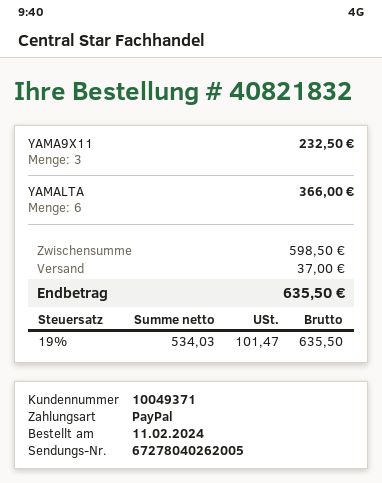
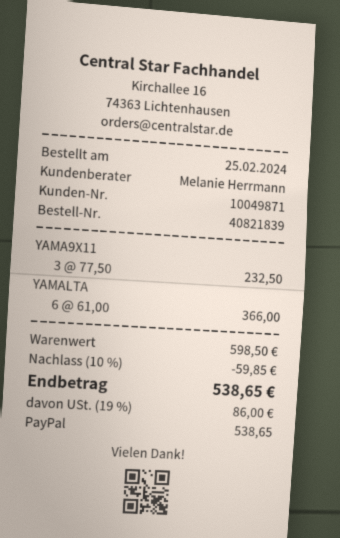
order number: 40821832 -> 40821839
order date: 2024-02-11 -> 2024-02-25
customer number: 10049371 -> 10049871
discount: none -> 10% = 59.85
shipping: 37.00 -> none
tax: 19% = 101.47 -> 19% = 86.00
total: 635.50 -> 538.65

